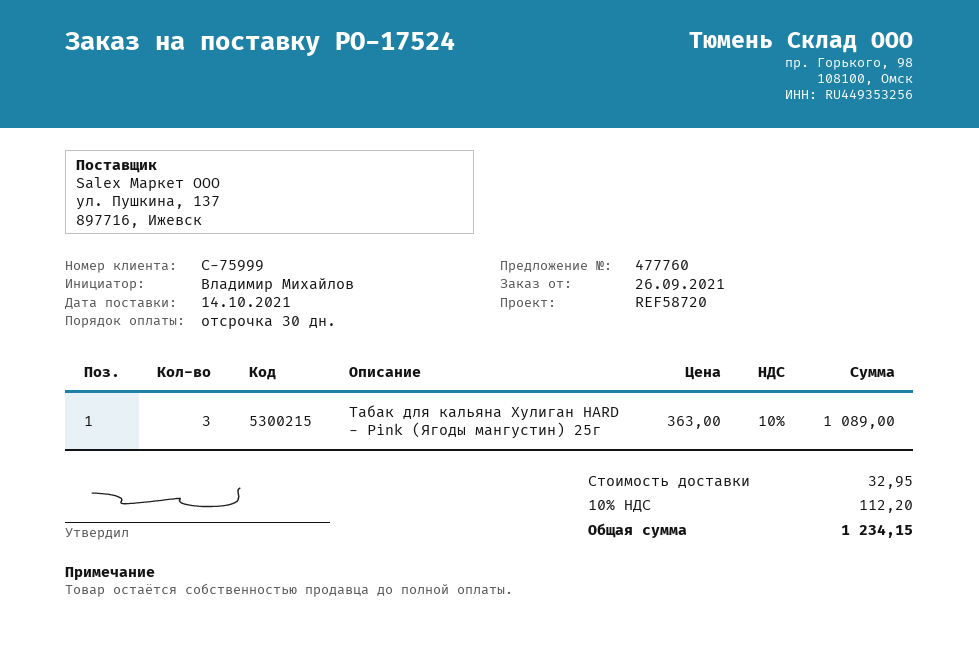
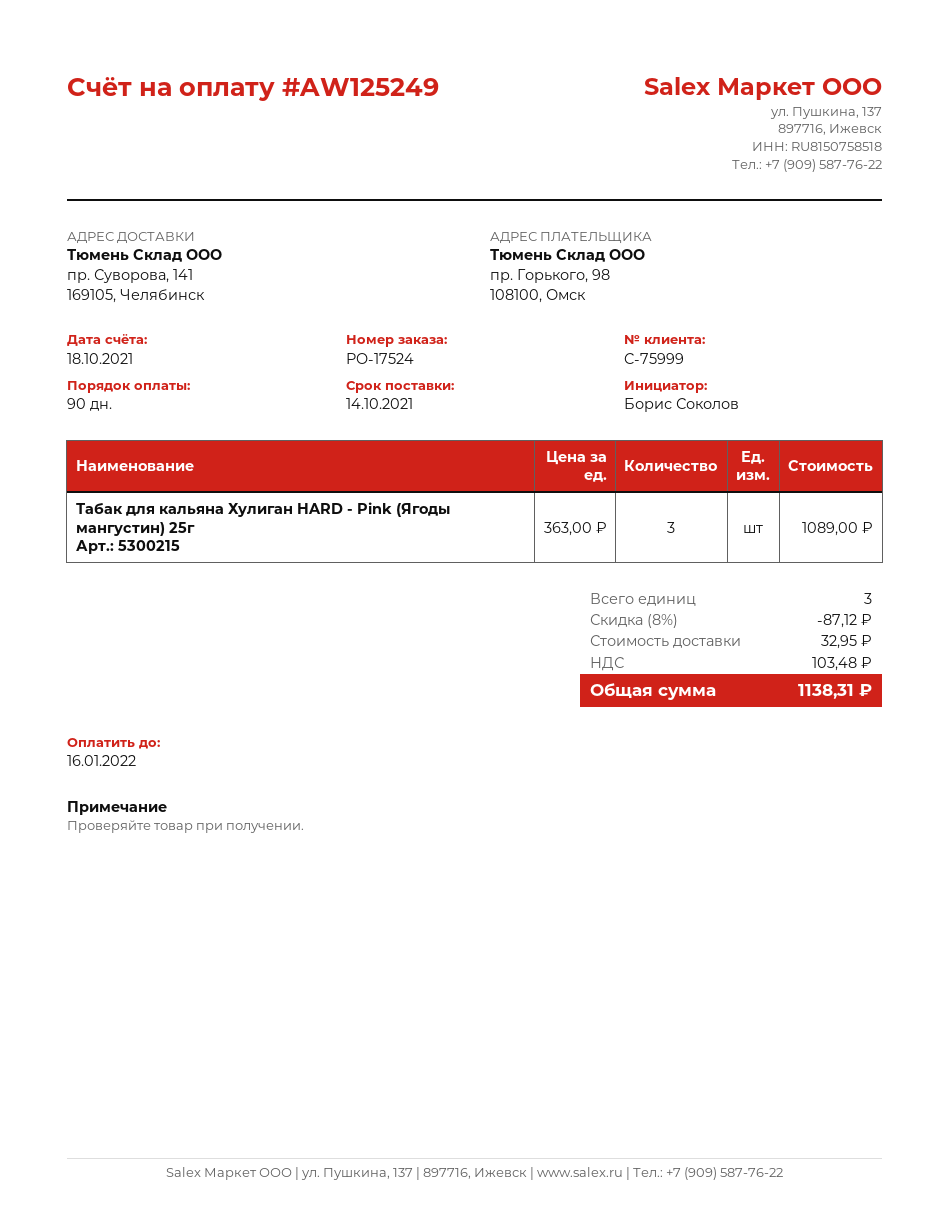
payment terms: 30 days -> 90 days
ordered by: Владимир Михайлов -> Борис Соколов
discount: none -> 8% = 87.12
tax: 112.20 -> 103.48
total: 1234.15 -> 1138.31

